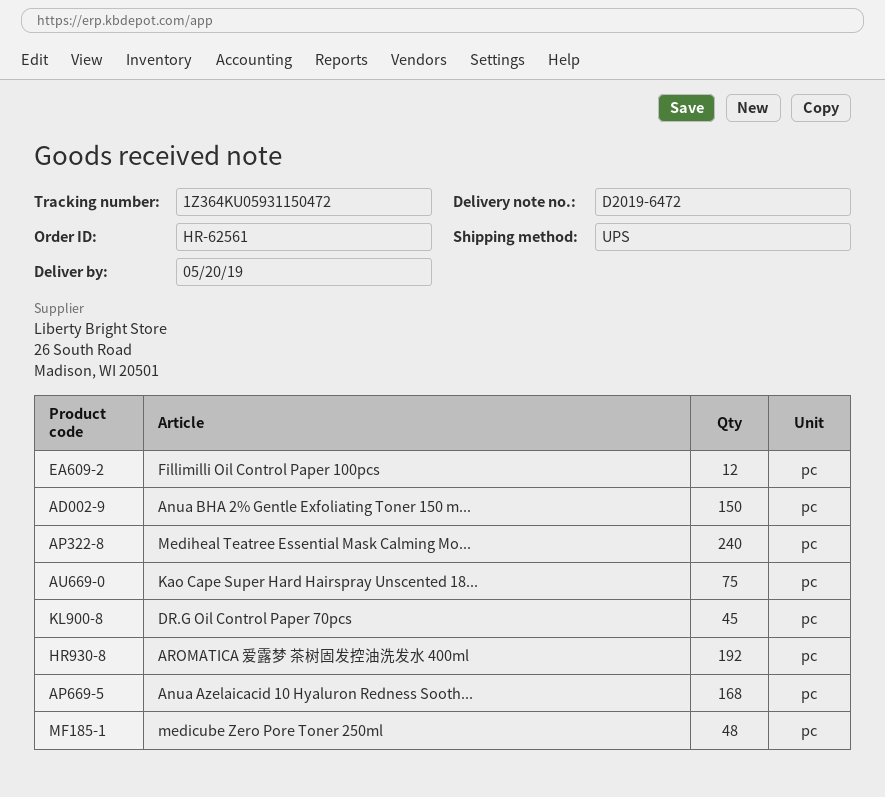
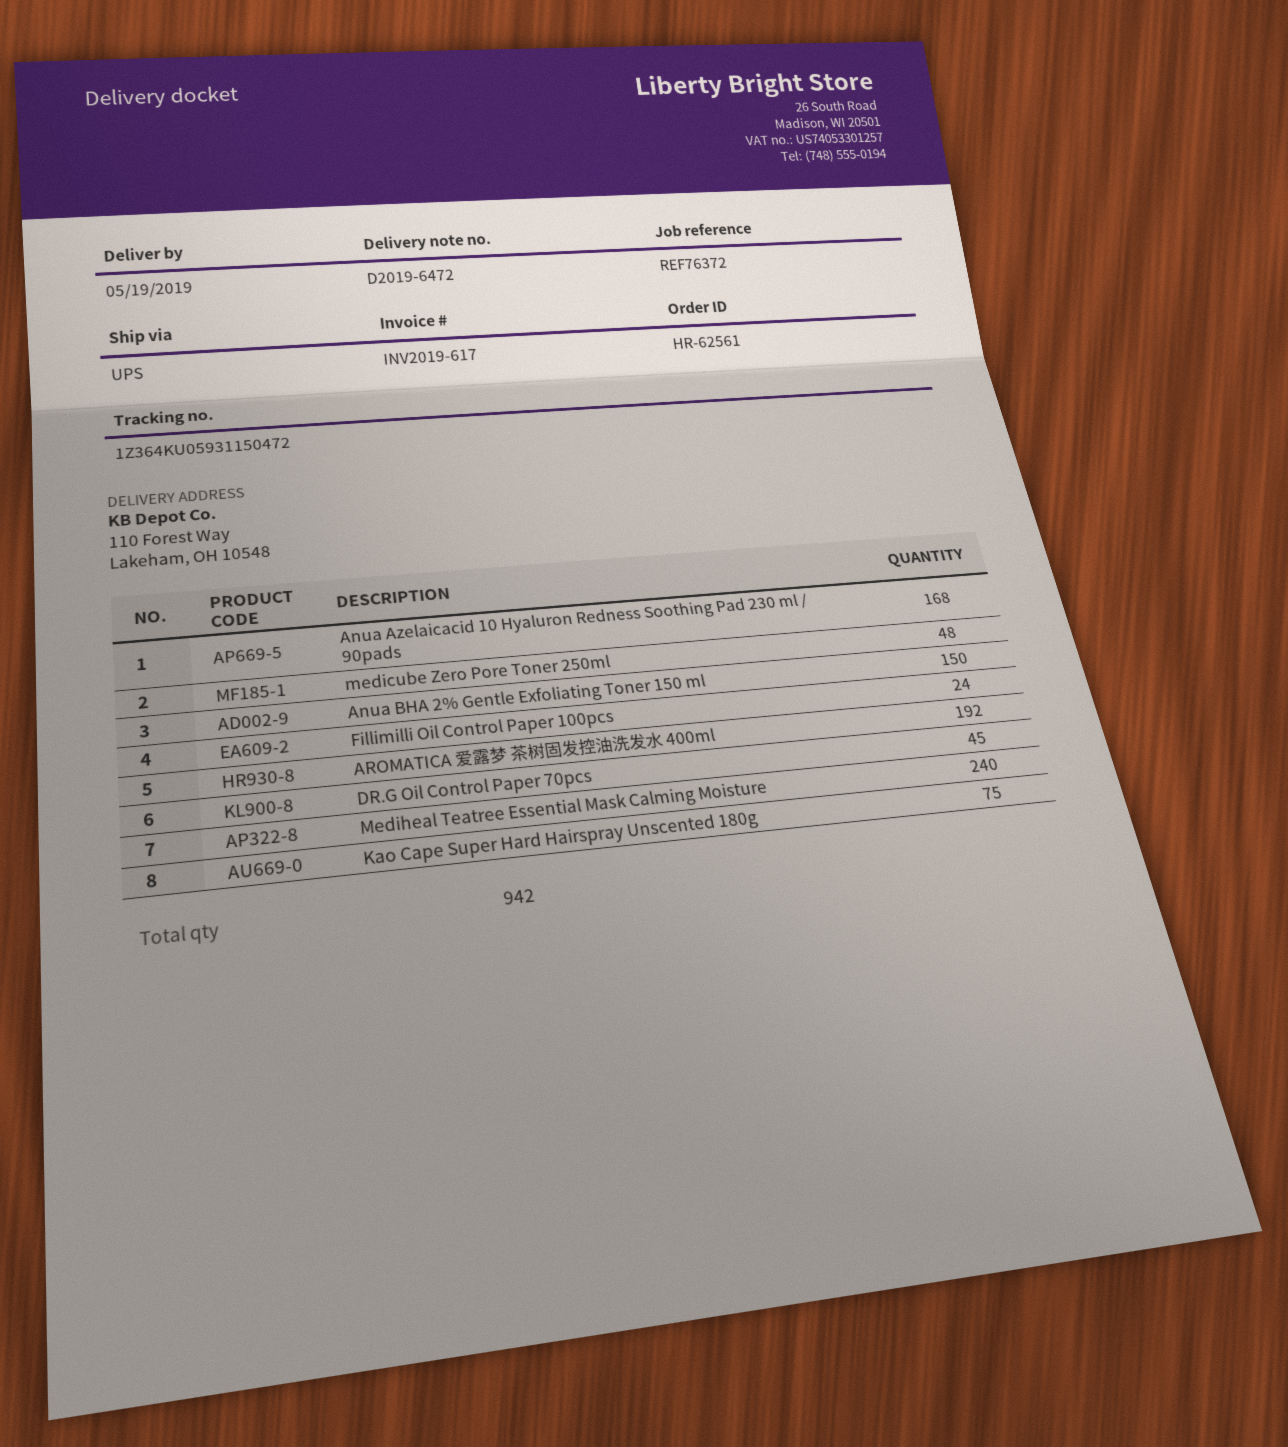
delivery date: 2019-05-20 -> 2019-05-19
Fillimilli Oil Control Paper 100pcs: 12 -> 24

